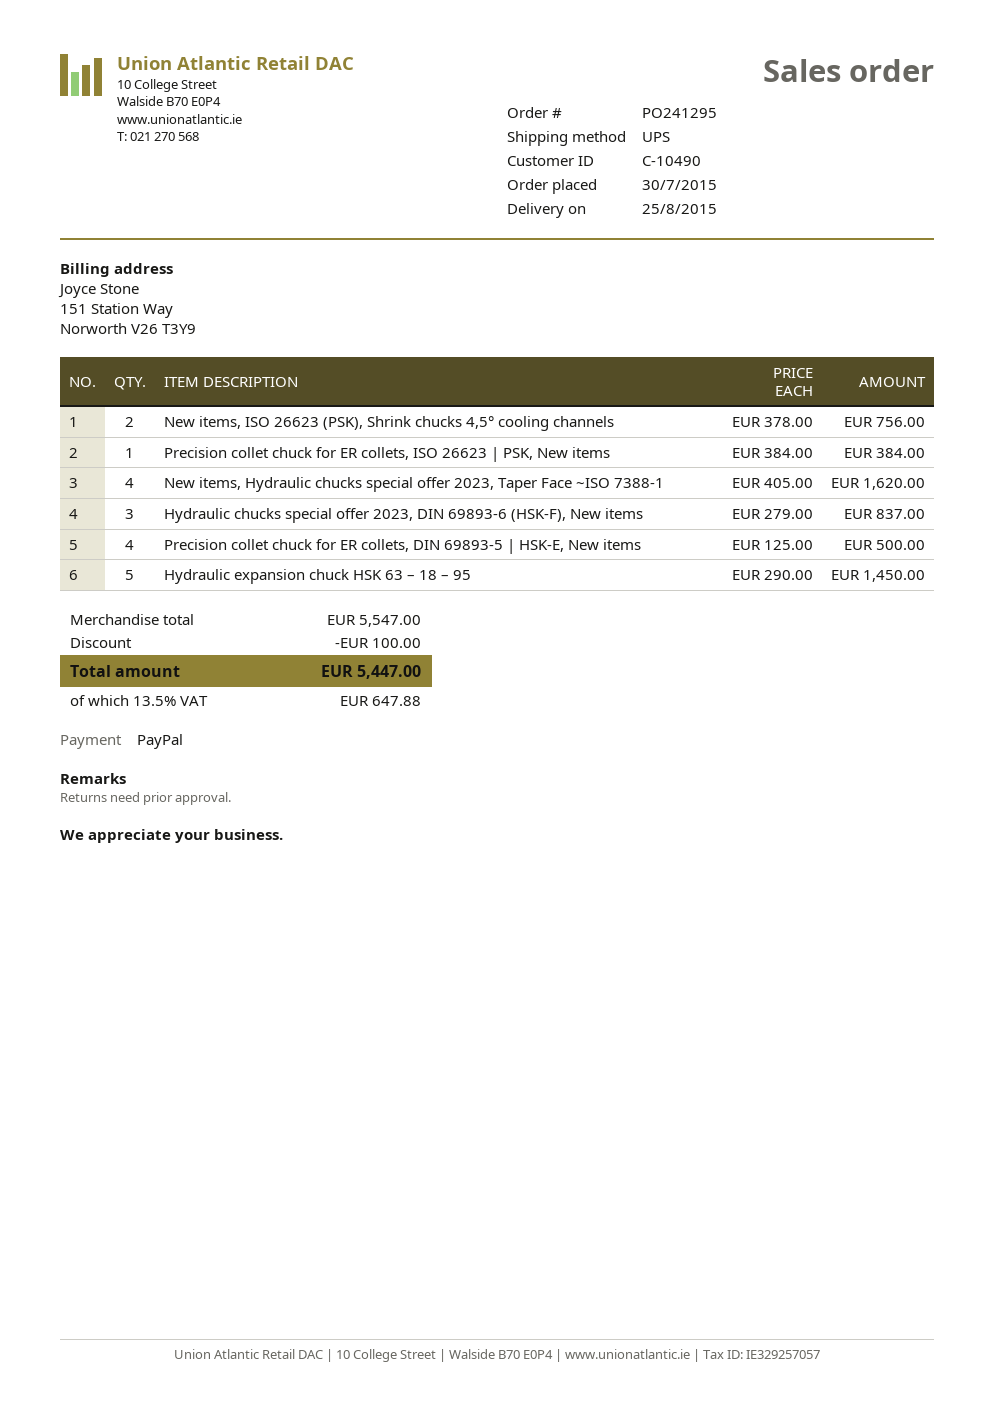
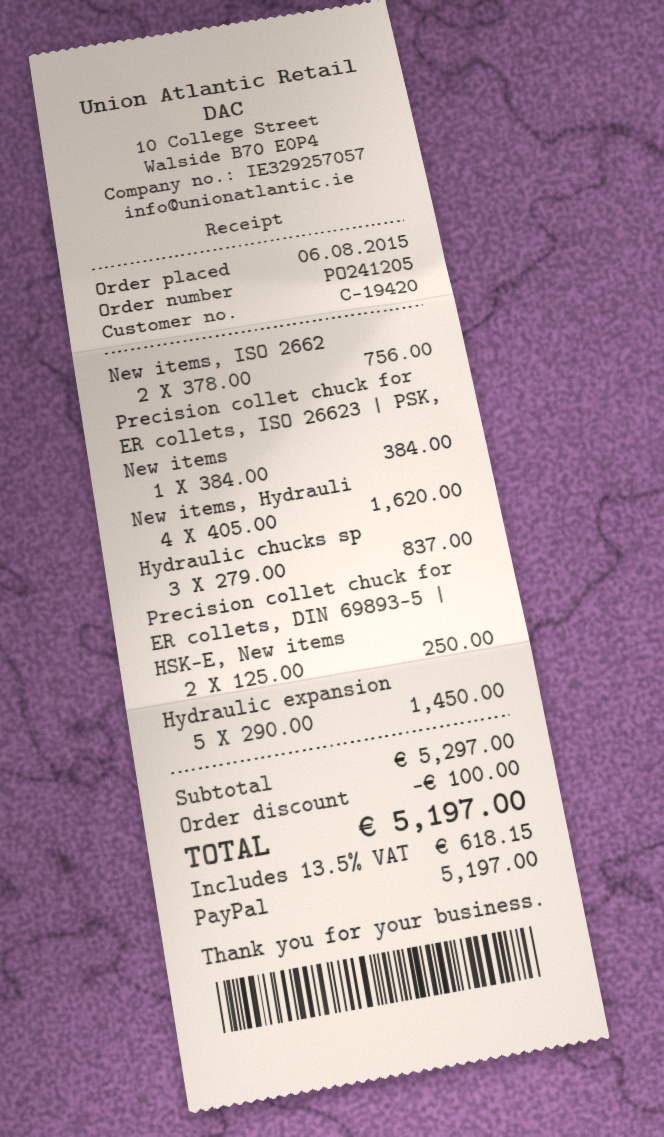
order number: PO241295 -> PO241205
order date: 2015-07-30 -> 2015-08-06
customer number: C-10490 -> C-19420
Precision collet chuck for ER collets, DIN 69893-5 | HSK-E, New items: 4 x 125.00 = 500.00 -> 2 x 125.00 = 250.00
subtotal: 5547.00 -> 5297.00
tax: 13.5% = 647.88 -> 13.5% = 618.15
total: 5447.00 -> 5197.00

